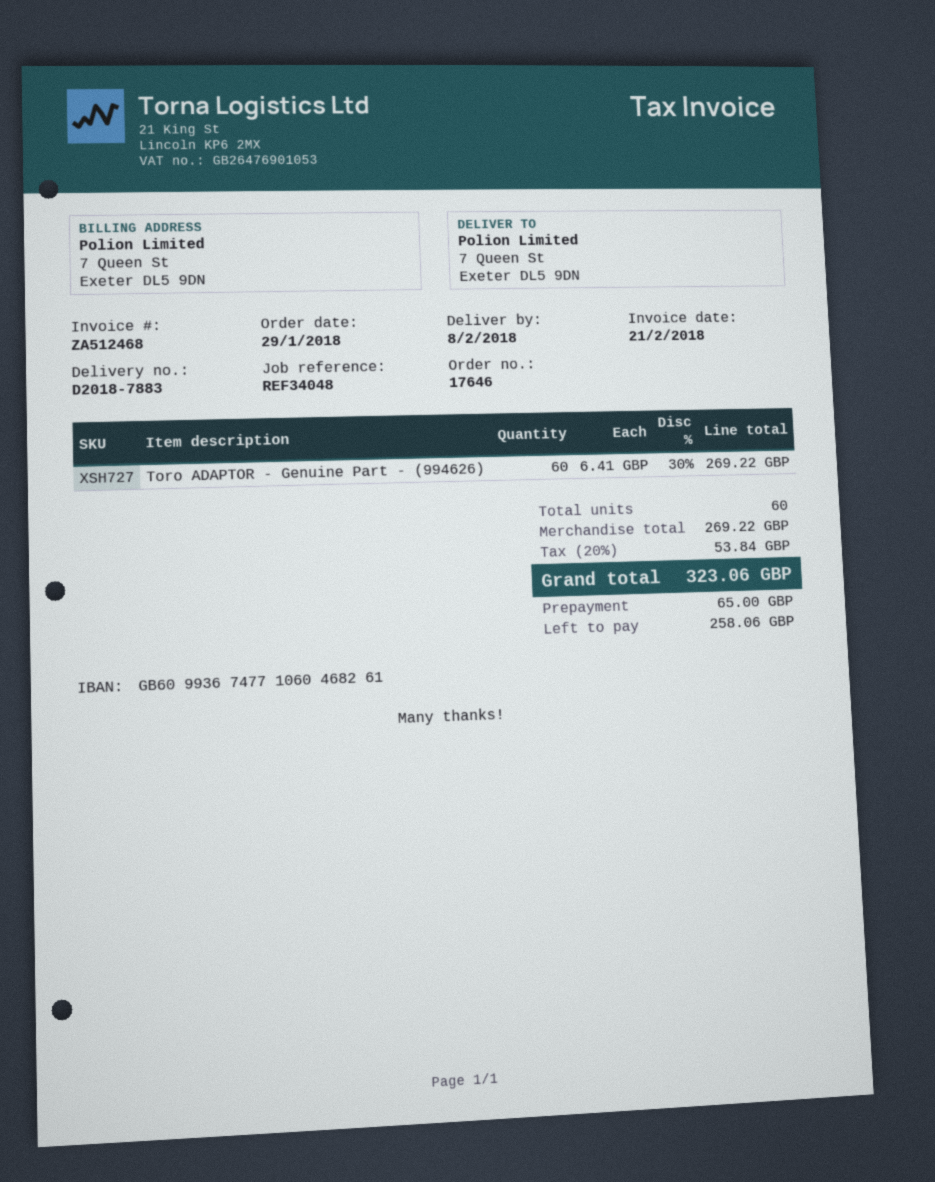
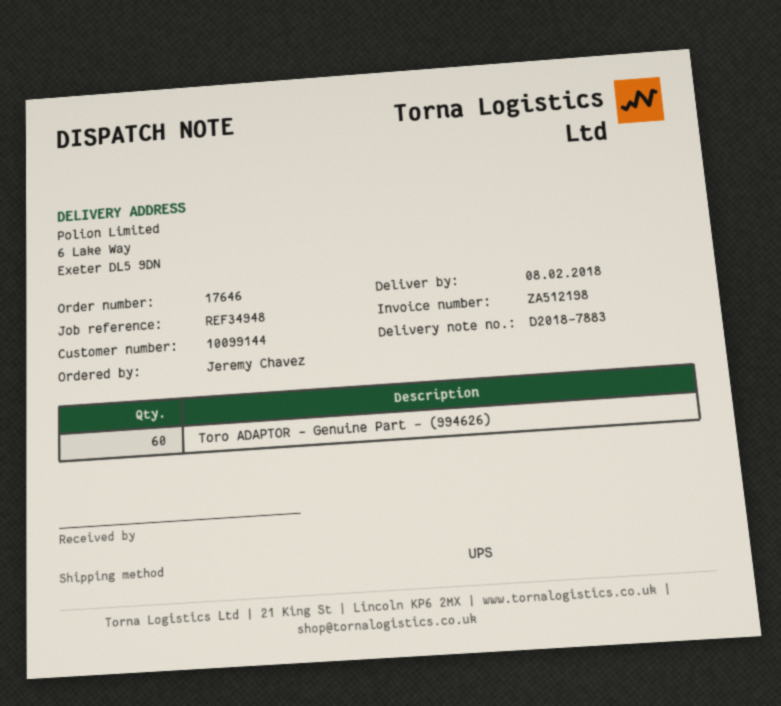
invoice number: ZA512468 -> ZA512198
reference: REF34048 -> REF34948
ship to: 7 Queen St, Exeter DL5 9DN -> 6 Lake Way, Exeter DL5 9DN

